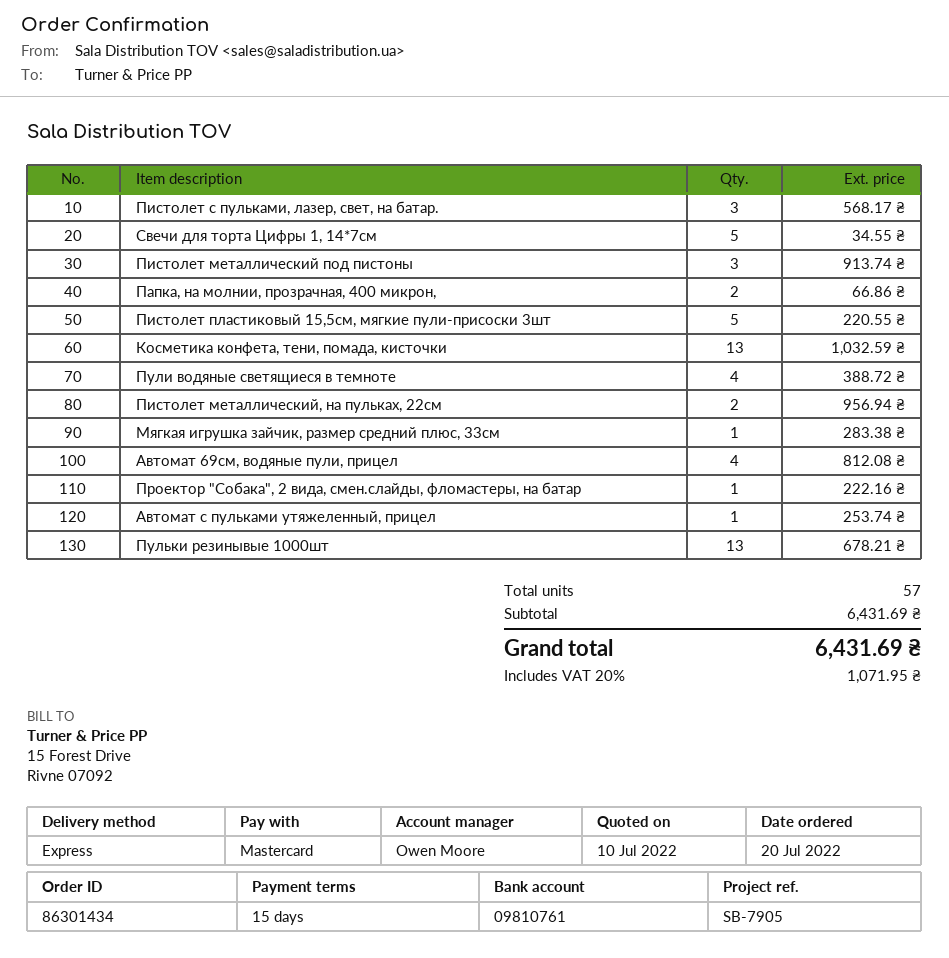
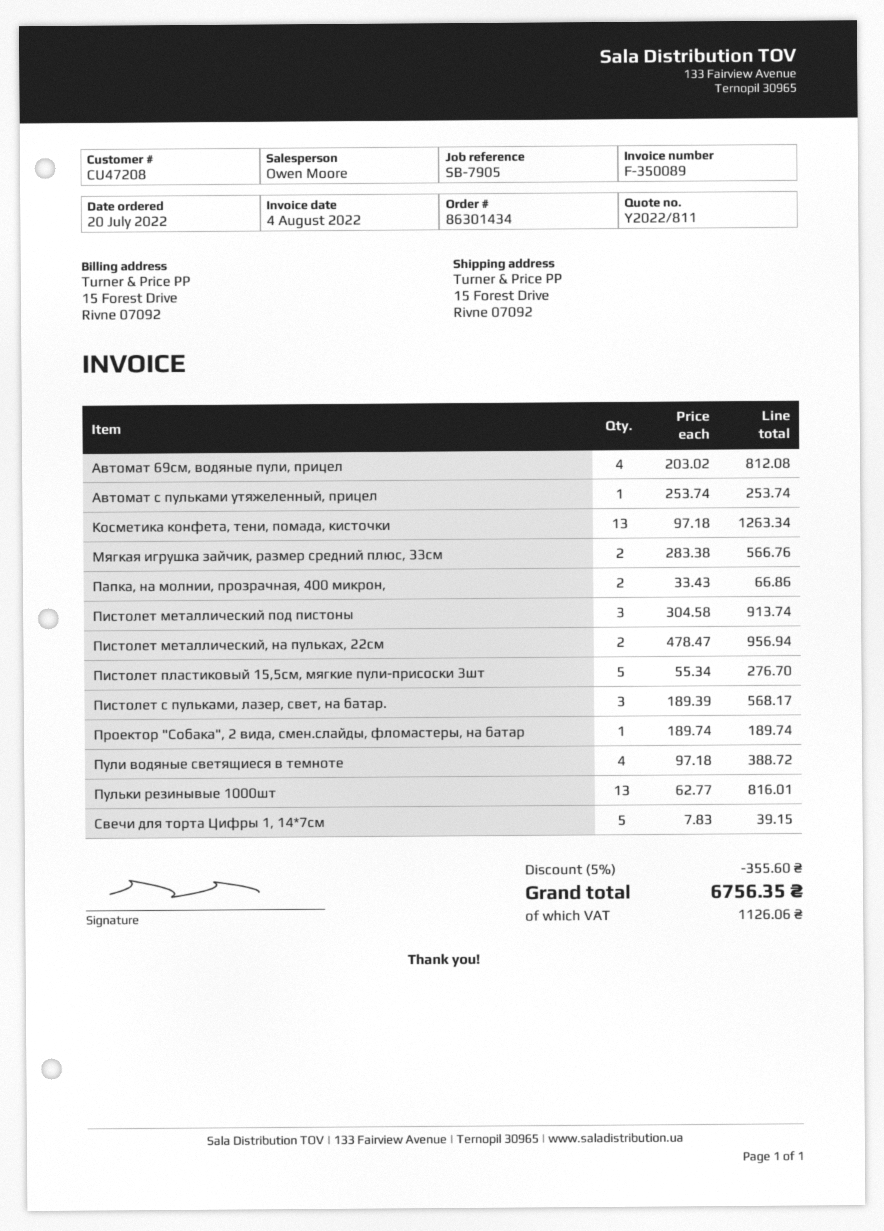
Свечи для торта Цифры 1, 14*7см: 5 for 34.55 -> 5 for 39.15
Пистолет пластиковый 15,5см, мягкие пули-присоски 3шт: 5 for 220.55 -> 5 for 276.70
Косметика конфета, тени, помада, кисточки: 13 for 1032.59 -> 13 for 1263.34
Мягкая игрушка зайчик, размер средний плюс, 33см: 1 for 283.38 -> 2 for 566.76
Проектор "Собака", 2 вида, смен.слайды, фломастеры, на батар: 1 for 222.16 -> 1 for 189.74
Пульки резинывые 1000шт: 13 for 678.21 -> 13 for 816.01
discount: none -> 5% = 355.60
tax: 1071.95 -> 1126.06
total: 6431.69 -> 6756.35

